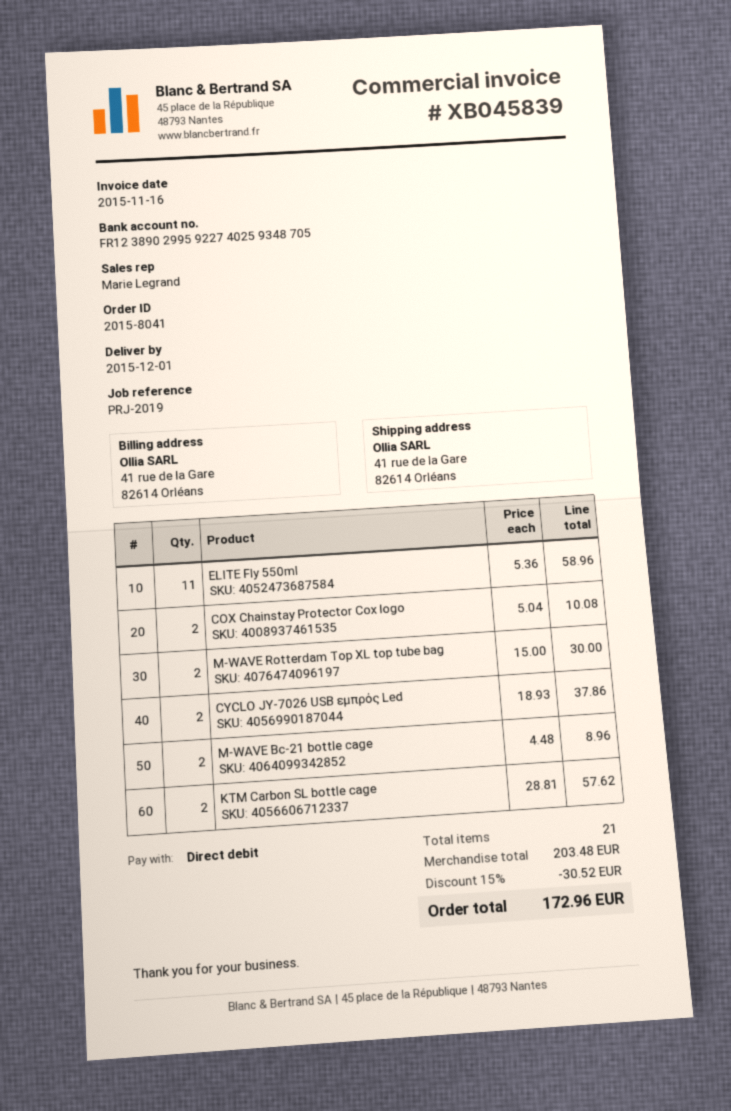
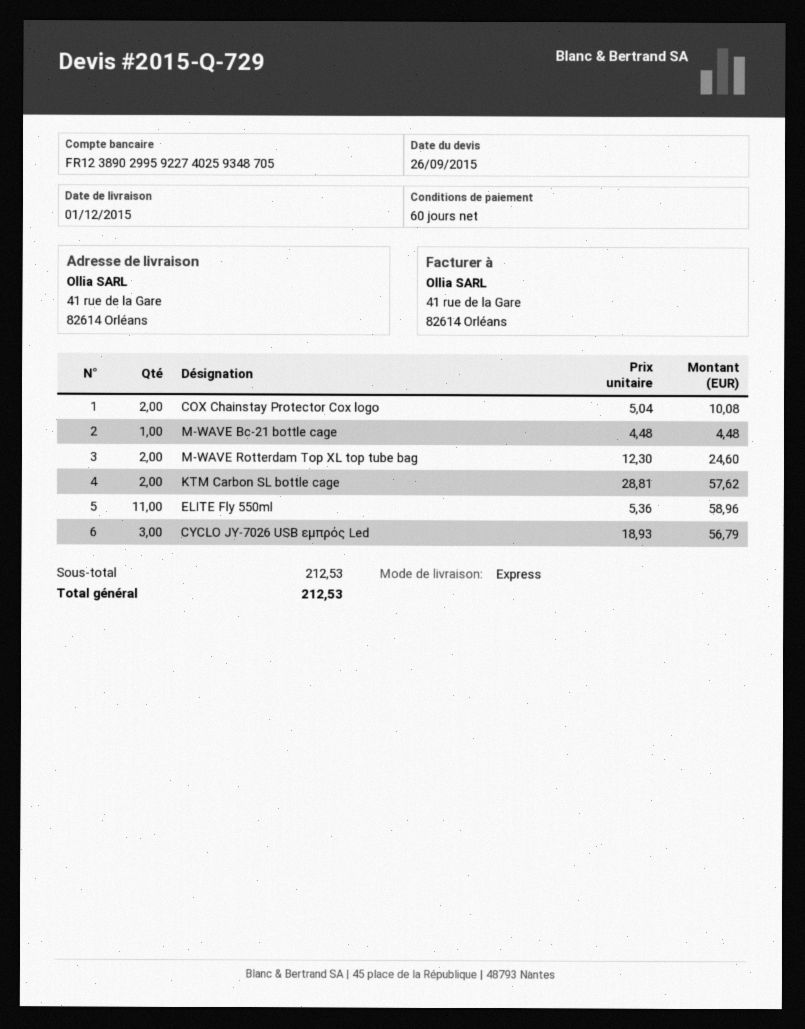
M-WAVE Rotterdam Top XL top tube bag: 2 x 15.00 = 30.00 -> 2 x 12.30 = 24.60
CYCLO JY-7026 USB εμπρός Led: 2 x 18.93 = 37.86 -> 3 x 18.93 = 56.79
M-WAVE Bc-21 bottle cage: 2 x 4.48 = 8.96 -> 1 x 4.48 = 4.48
subtotal: 203.48 -> 212.53
discount: 15% = 30.52 -> none
total: 172.96 -> 212.53

